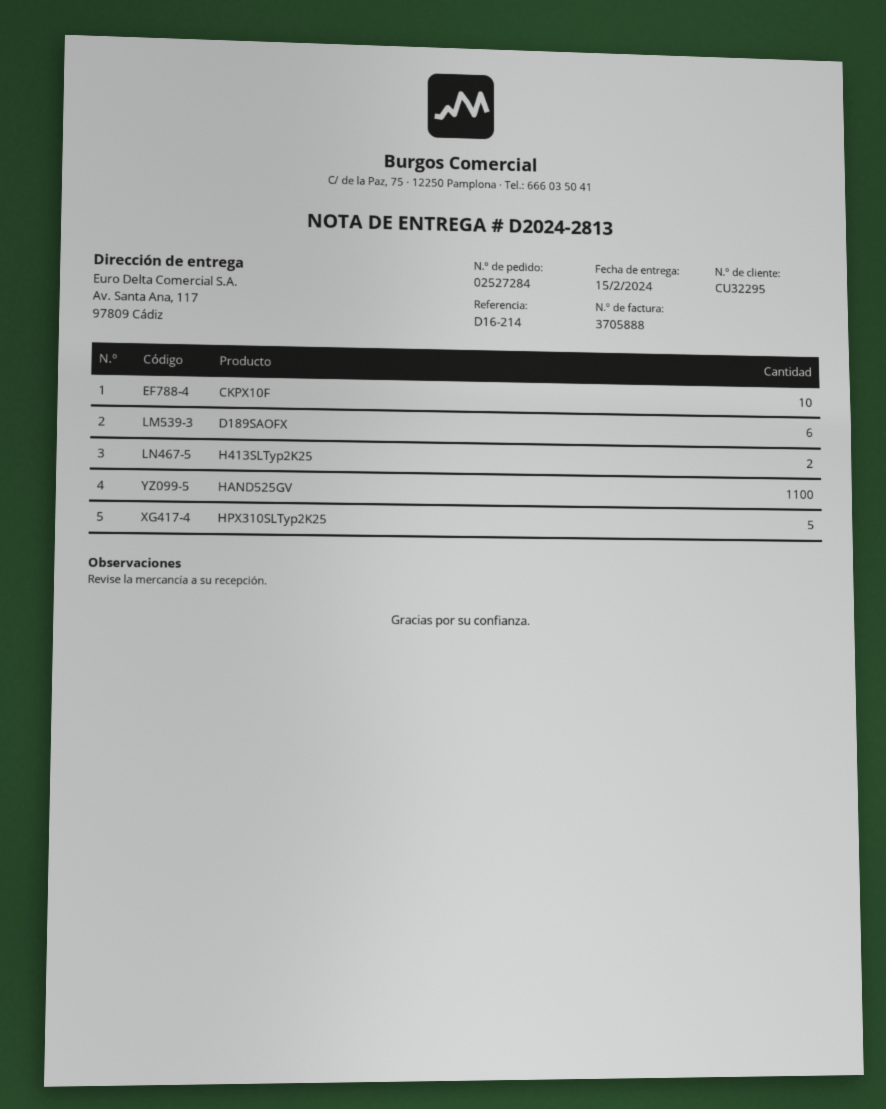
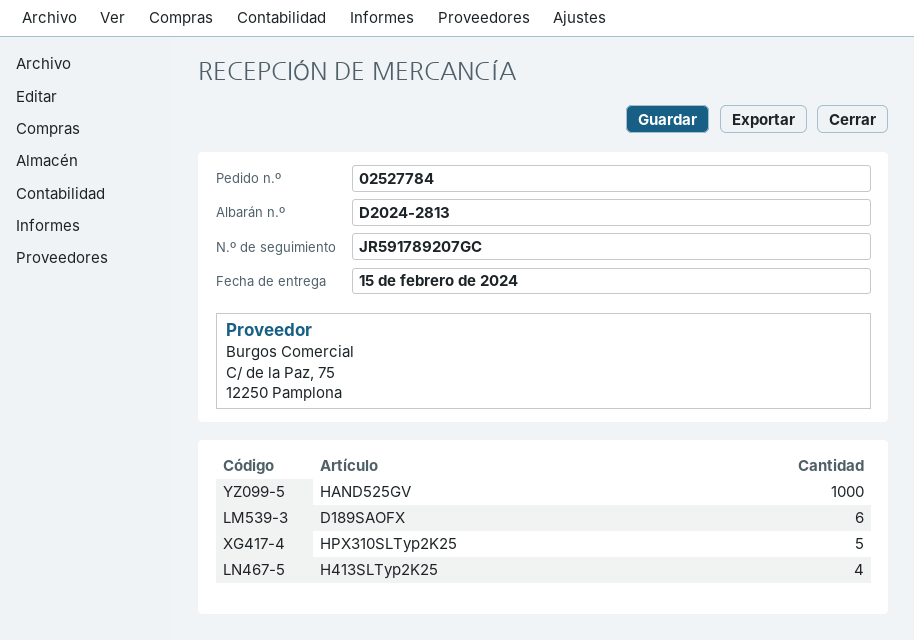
order number: 02527284 -> 02527784
CKPX10F: 10 -> none
H413SLTyp2K25: 2 -> 4
HAND525GV: 1100 -> 1000

